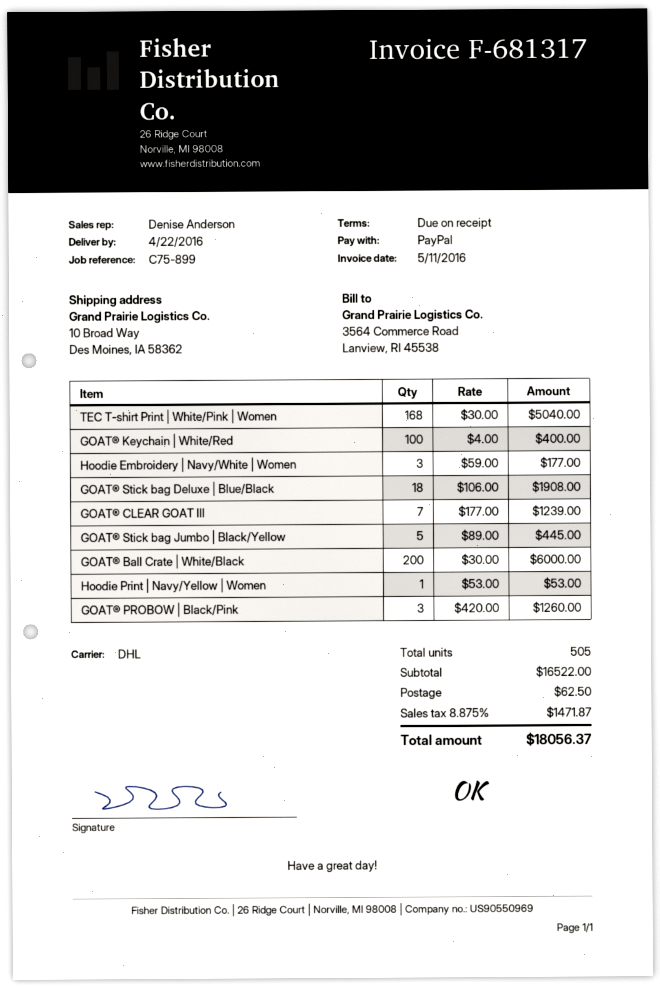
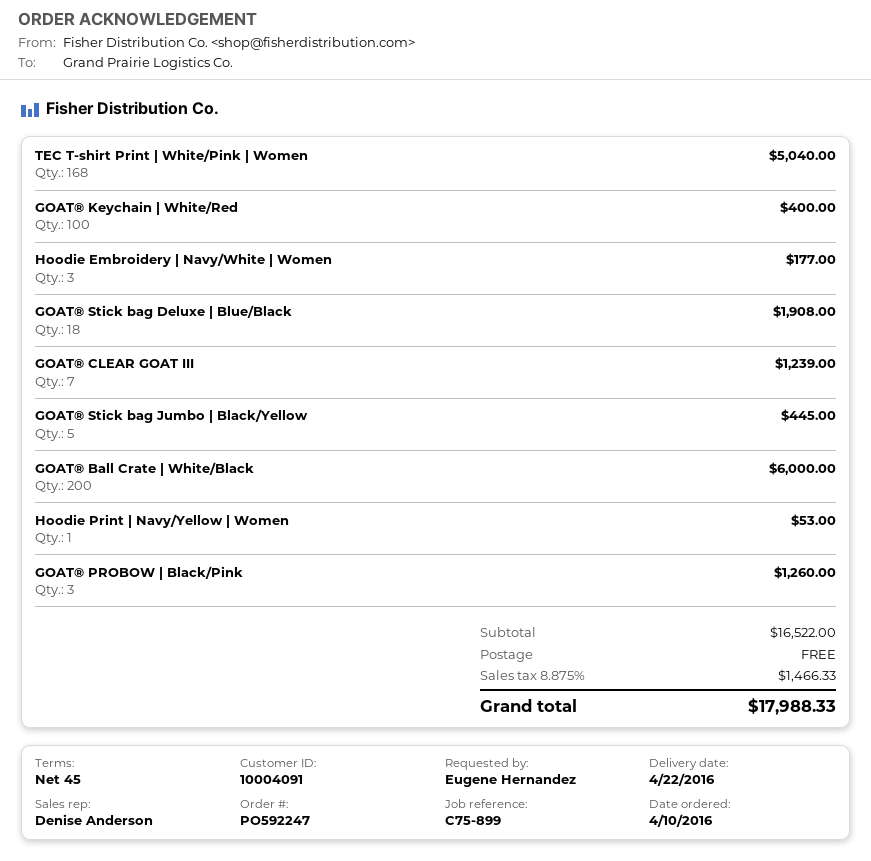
payment terms: on receipt -> 45 days
shipping: 62.50 -> 0.00
tax: 8.875% = 1471.87 -> 8.875% = 1466.33
total: 18056.37 -> 17988.33

